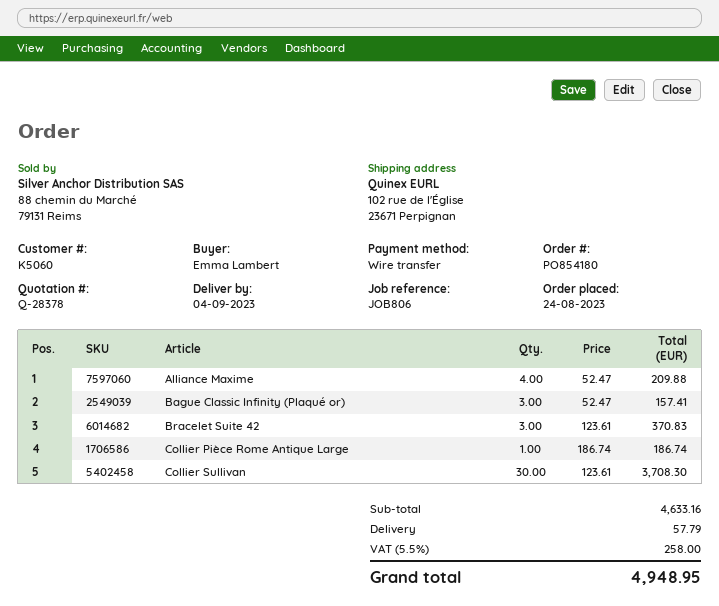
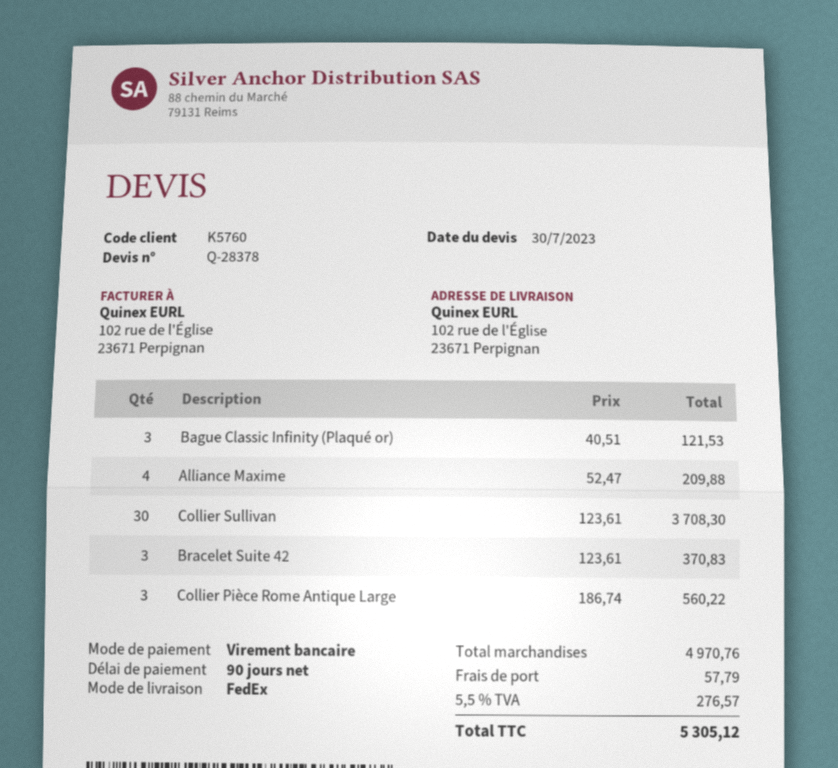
customer number: K5060 -> K5760
Bague Classic Infinity (Plaqué or): 3 x 52.47 = 157.41 -> 3 x 40.51 = 121.53
Collier Pièce Rome Antique Large: 1 x 186.74 = 186.74 -> 3 x 186.74 = 560.22
subtotal: 4633.16 -> 4970.76
tax: 5.5% = 258.00 -> 5.5% = 276.57
total: 4948.95 -> 5305.12

